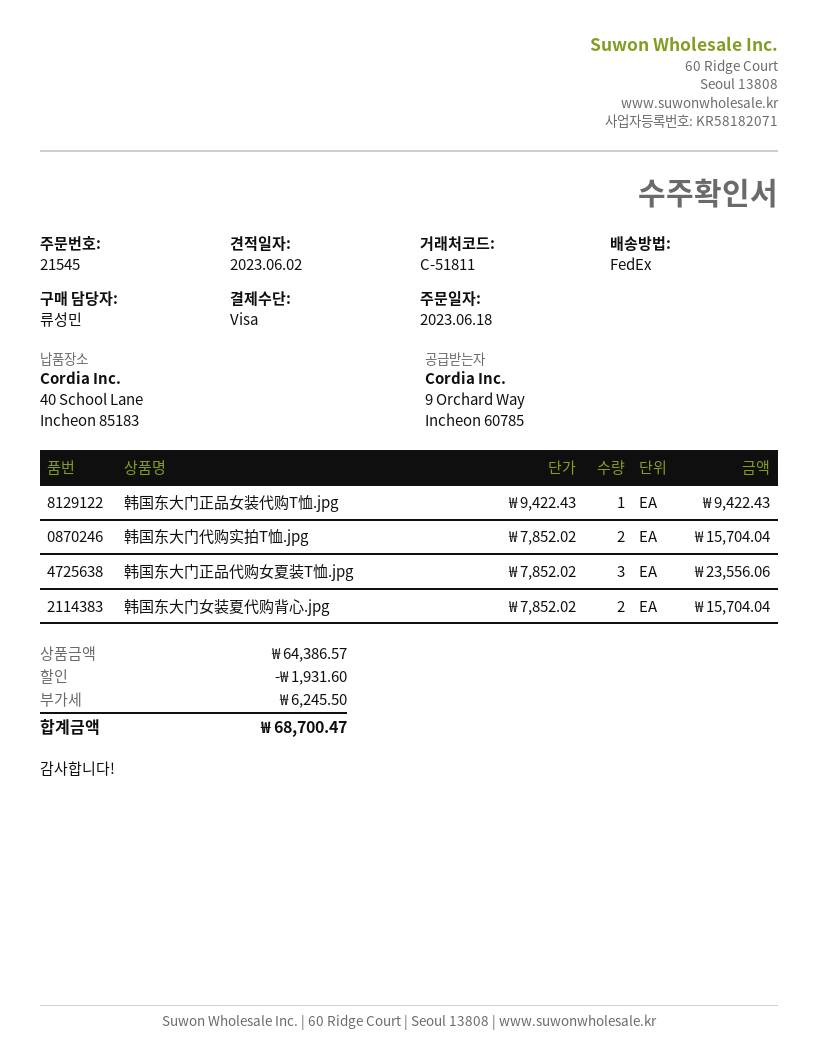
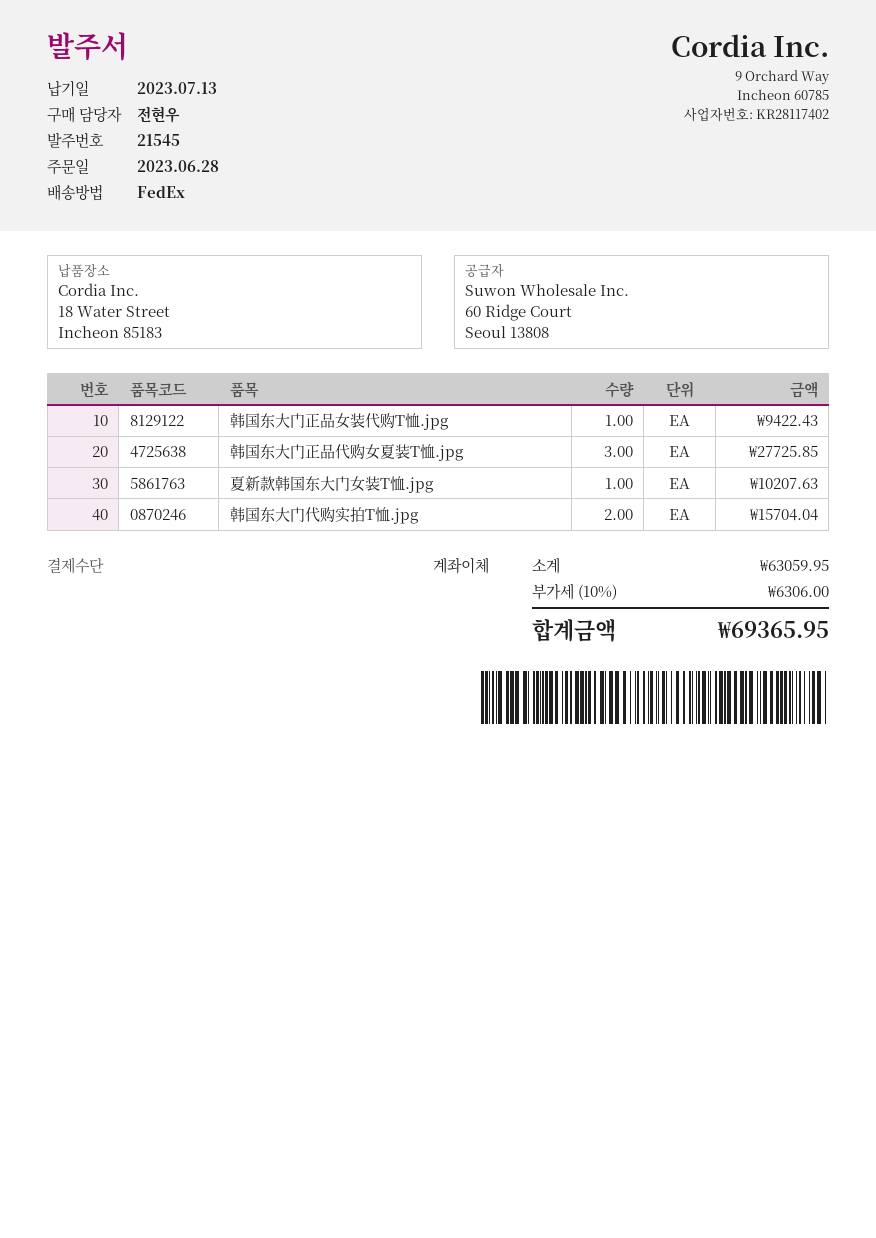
order date: 2023-06-18 -> 2023-06-28
ordered by: 류성민 -> 전현우
payment method: Visa -> bank transfer
ship to: 40 School Lane, Incheon 85183 -> 18 Water Street, Incheon 85183
韩国东大门正品代购女夏装T恤.jpg: 3 for 23556.06 -> 3 for 27725.85
韩国东大门女装夏代购背心.jpg: 2 for 15704.04 -> none
夏新款韩国东大门女装T恤.jpg: none -> 1 for 10207.63
subtotal: 64386.57 -> 63059.95
discount: 1931.60 -> none
tax: 6245.50 -> 6306.00
total: 68700.47 -> 69365.95

